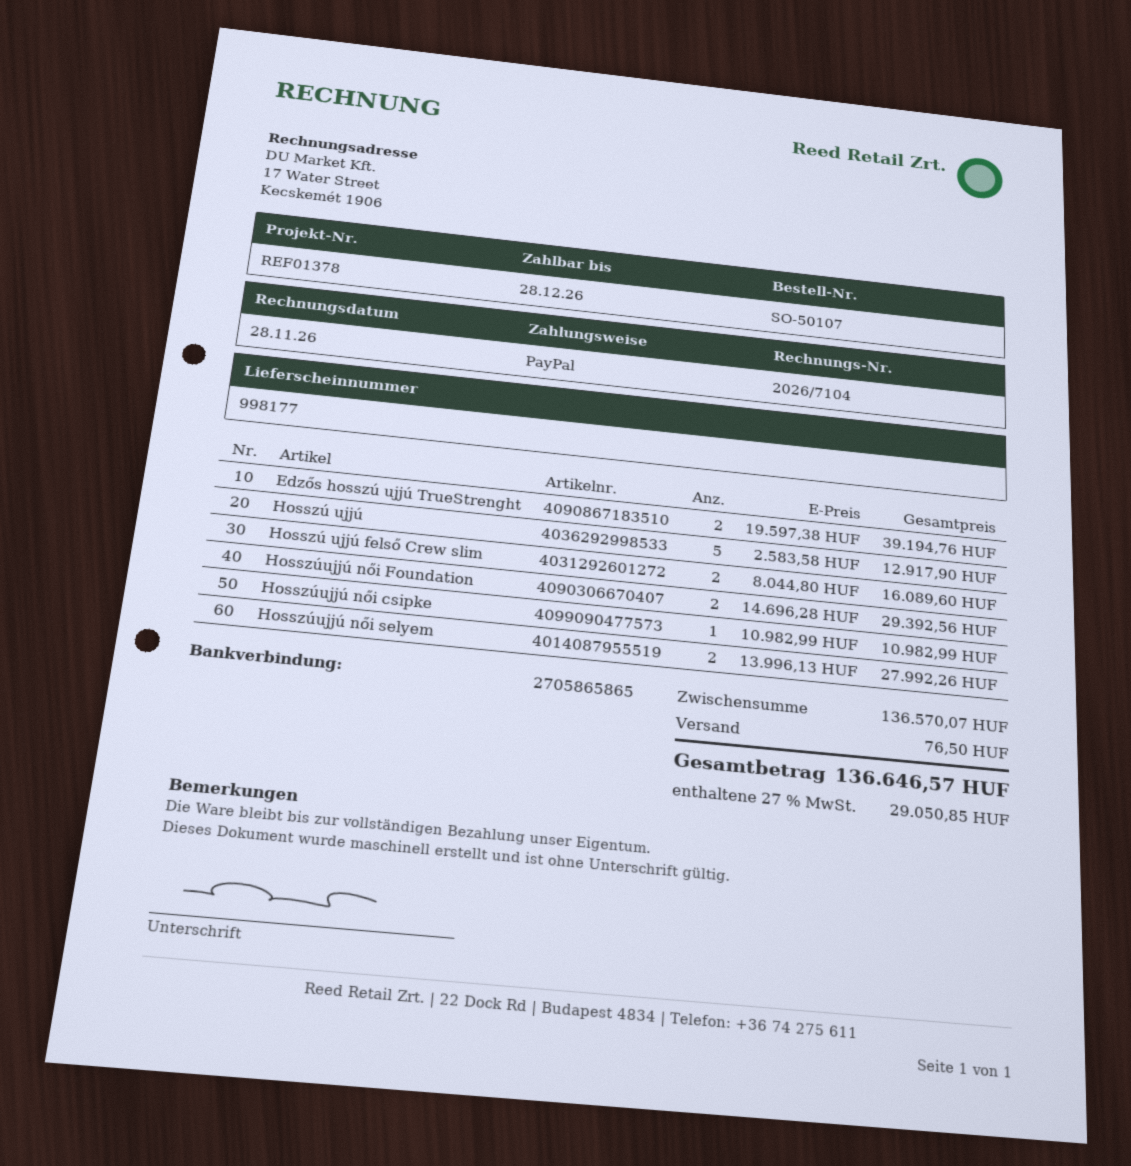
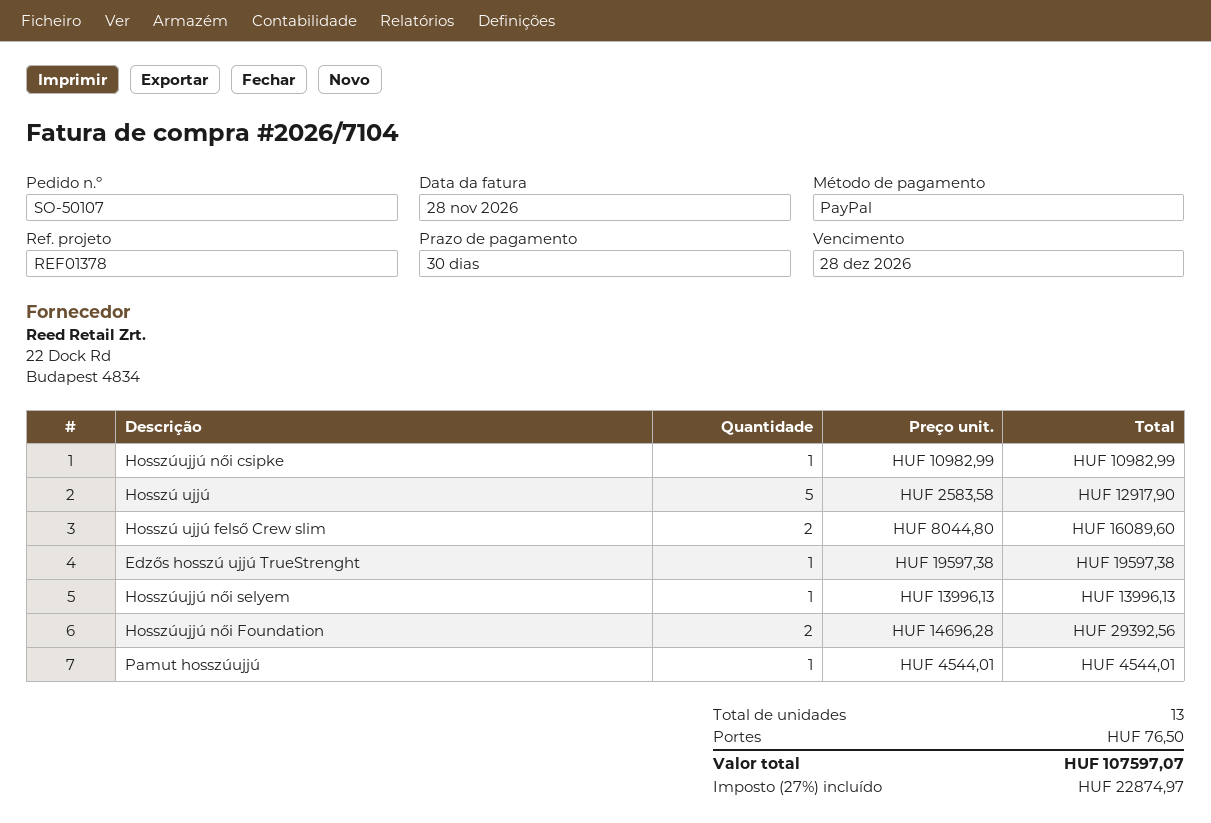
Edzős hosszú ujjú TrueStrenght: 2 x 19597.38 = 39194.76 -> 1 x 19597.38 = 19597.38
Hosszúujjú női selyem: 2 x 13996.13 = 27992.26 -> 1 x 13996.13 = 13996.13
Pamut hosszúujjú: none -> 1 x 4544.01 = 4544.01
tax: 27% = 29050.85 -> 27% = 22874.97
total: 136646.57 -> 107597.07

